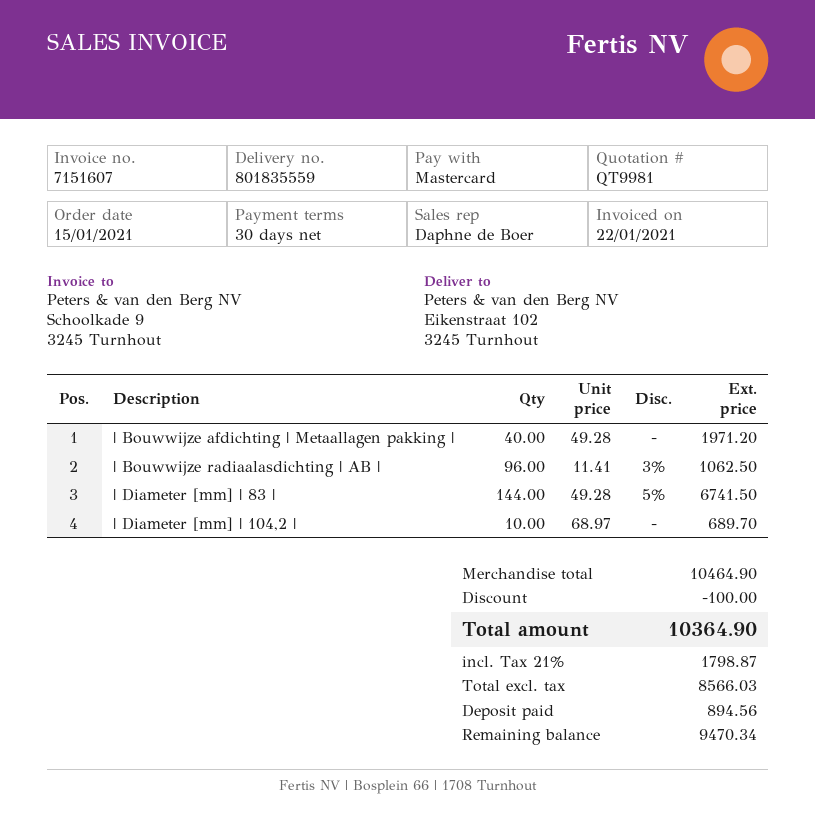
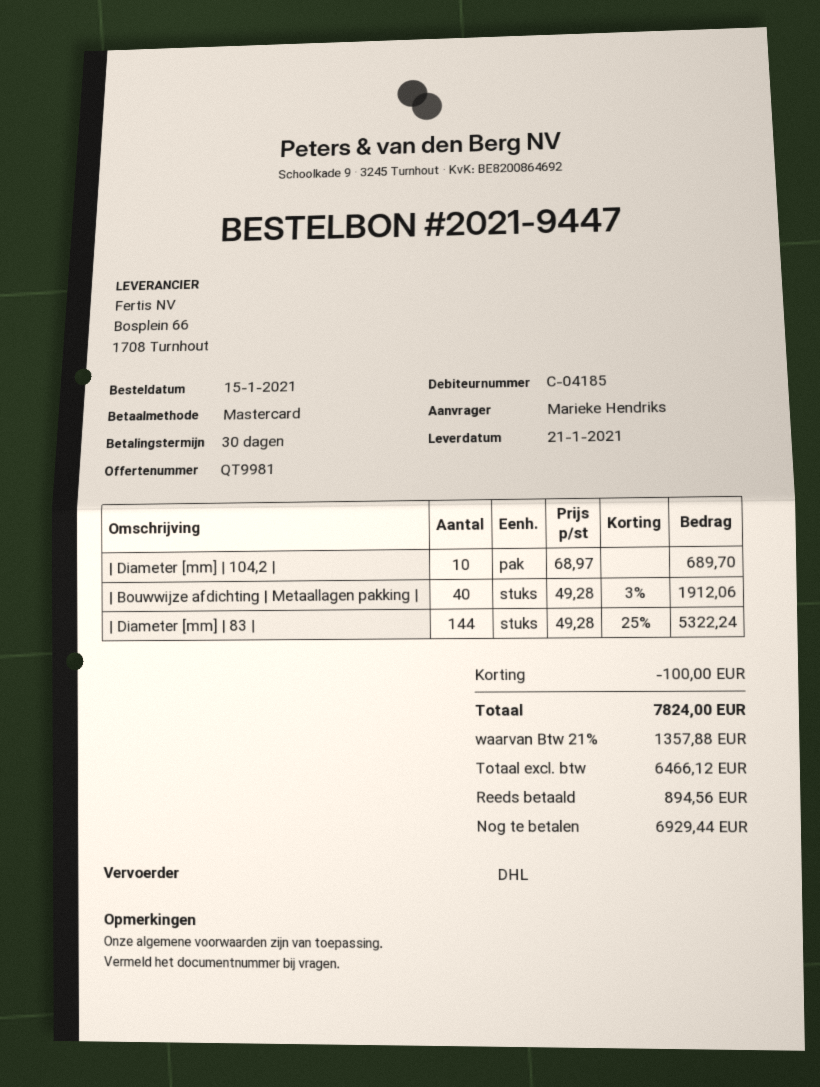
| Bouwwijze afdichting | Metaallagen pakking |: 40 x 49.28 = 1971.20 -> 40 x 49.28 - 3% = 1912.06
| Bouwwijze radiaalasdichting | AB |: 96 x 11.41 - 3% = 1062.50 -> none
| Diameter [mm] | 83 |: 144 x 49.28 - 5% = 6741.50 -> 144 x 49.28 - 25% = 5322.24
net: 8566.03 -> 6466.12
tax: 21% = 1798.87 -> 21% = 1357.88
total: 10364.90 -> 7824.00
balance: 9470.34 -> 6929.44

